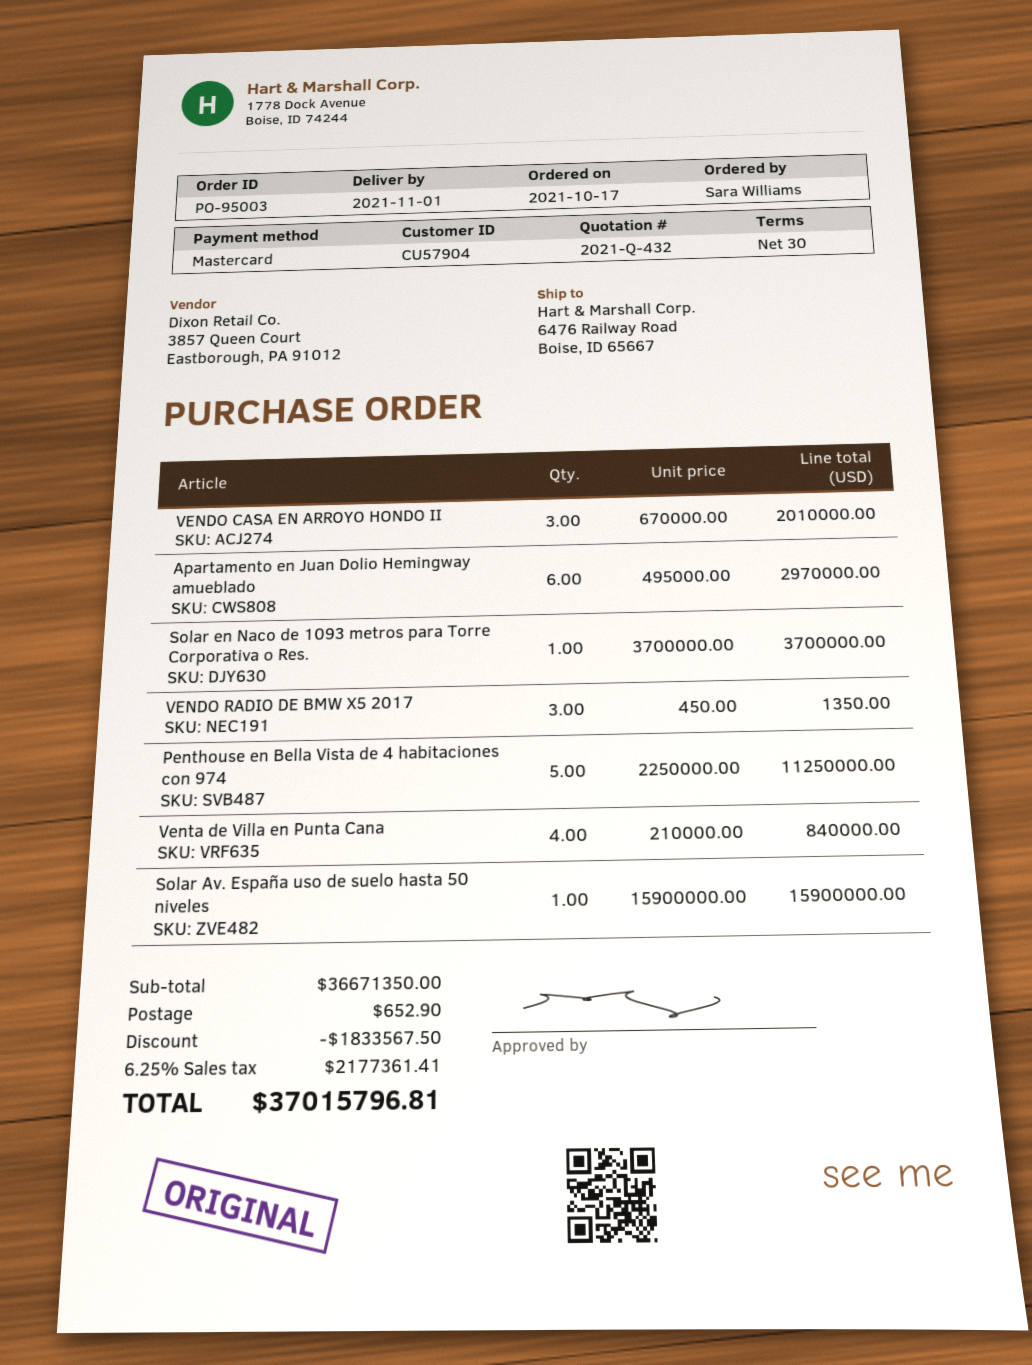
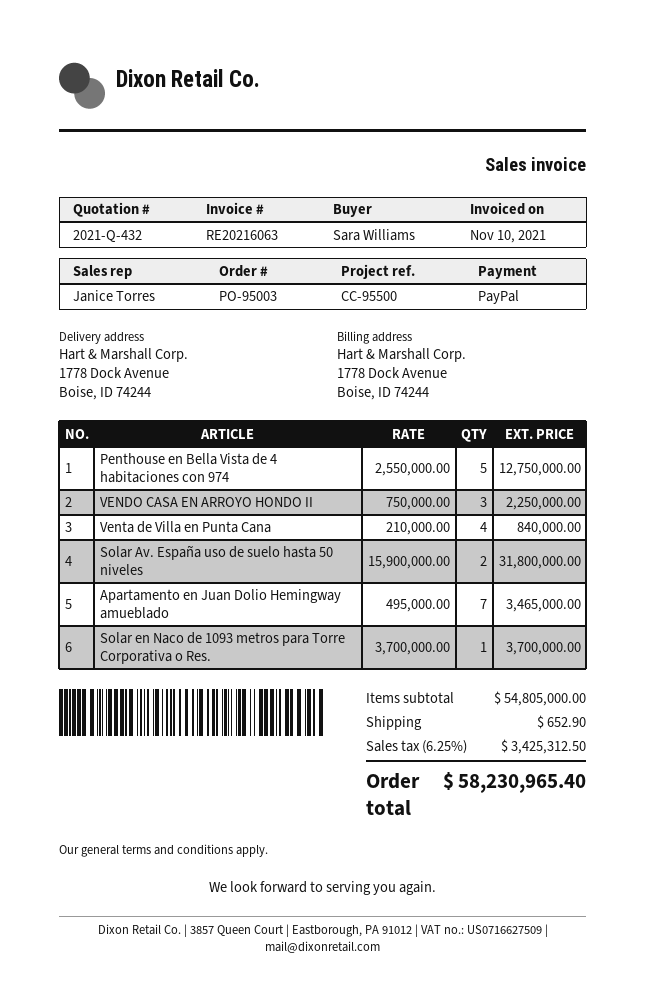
payment method: Mastercard -> PayPal
ship to: 6476 Railway Road, Boise, ID 65667 -> 1778 Dock Avenue, Boise, ID 74244
VENDO CASA EN ARROYO HONDO II: 3 x 670000.00 = 2010000.00 -> 3 x 750000.00 = 2250000.00
Apartamento en Juan Dolio Hemingway amueblado: 6 x 495000.00 = 2970000.00 -> 7 x 495000.00 = 3465000.00
VENDO RADIO DE BMW X5 2017: 3 x 450.00 = 1350.00 -> none
Penthouse en Bella Vista de 4 habitaciones con 974: 5 x 2250000.00 = 11250000.00 -> 5 x 2550000.00 = 12750000.00
Solar Av. España uso de suelo hasta 50 niveles: 1 x 15900000.00 = 15900000.00 -> 2 x 15900000.00 = 31800000.00
subtotal: 36671350.00 -> 54805000.00
discount: 1833567.50 -> none
tax: 6.25% = 2177361.41 -> 6.25% = 3425312.50
total: 37015796.81 -> 58230965.40

